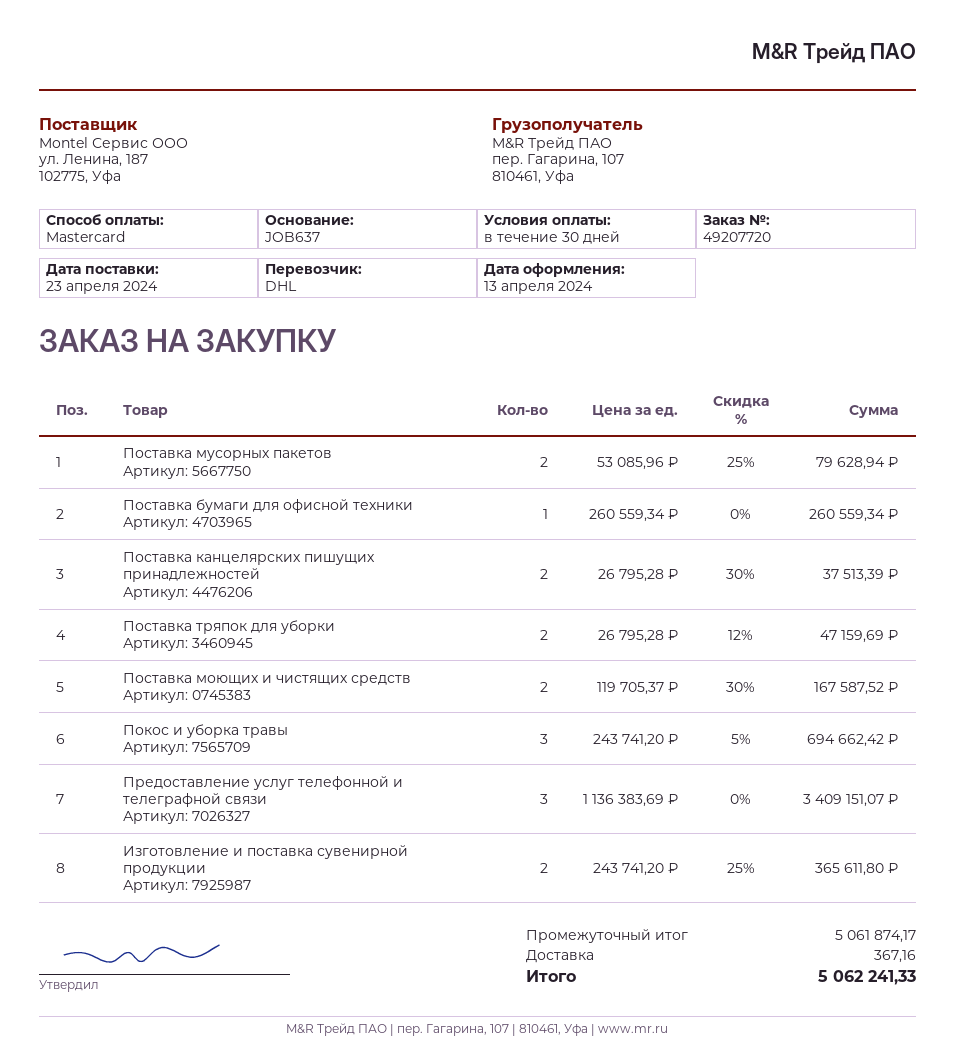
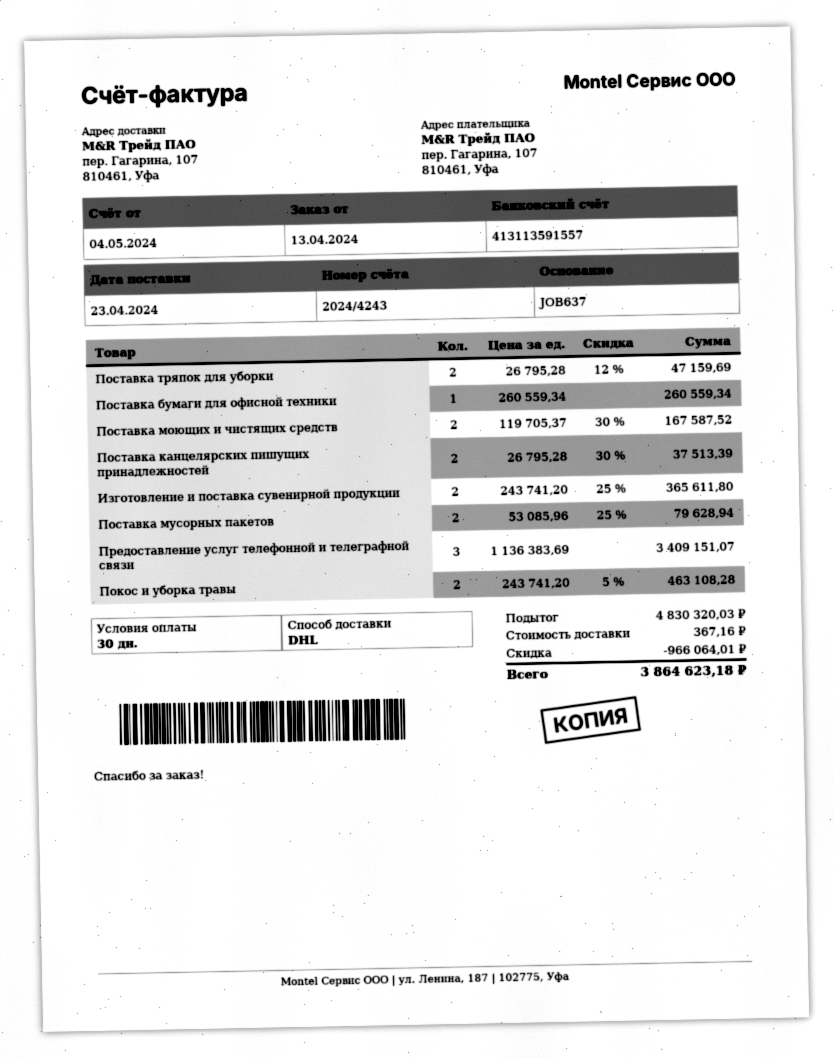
Покос и уборка травы: 3 x 243741.20 - 5% = 694662.42 -> 2 x 243741.20 - 5% = 463108.28
subtotal: 5061874.17 -> 4830320.03
discount: none -> 966064.01
total: 5062241.33 -> 3864623.18

